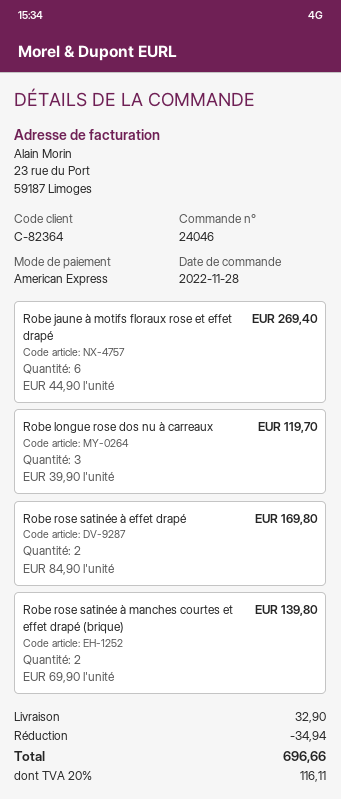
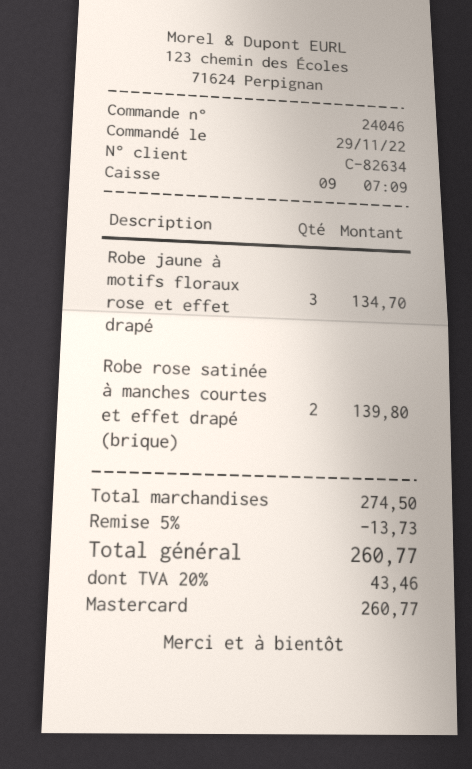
order date: 2022-11-28 -> 2022-11-29
customer number: C-82364 -> C-82634
payment method: American Express -> Mastercard
Robe jaune à motifs floraux rose et effet drapé: 6 for 269.40 -> 3 for 134.70
Robe longue rose dos nu à carreaux: 3 for 119.70 -> none
Robe rose satinée à effet drapé: 2 for 169.80 -> none
discount: 34.94 -> 13.73
shipping: 32.90 -> none
tax: 20% = 116.11 -> 20% = 43.46
total: 696.66 -> 260.77

